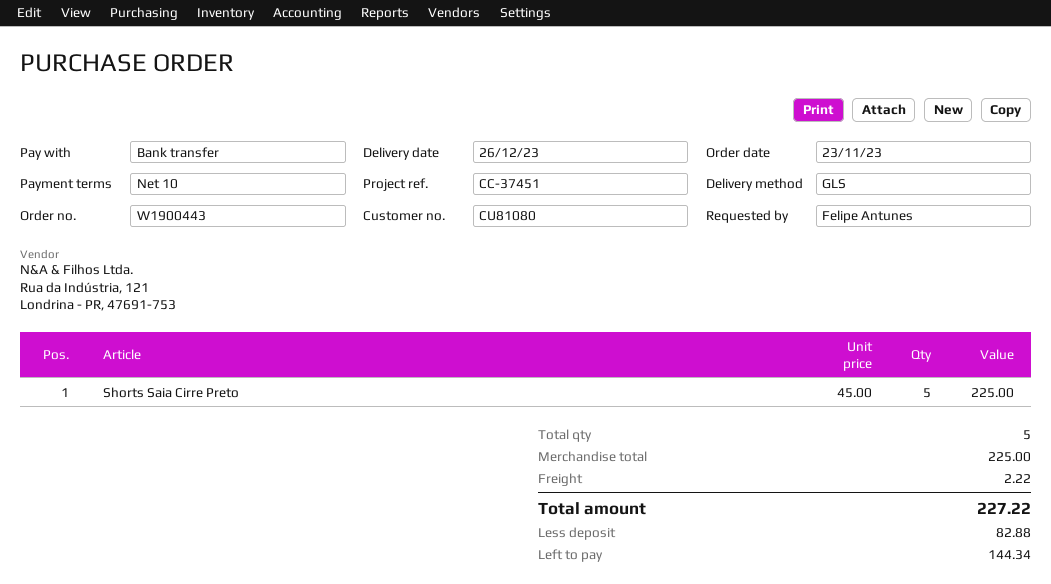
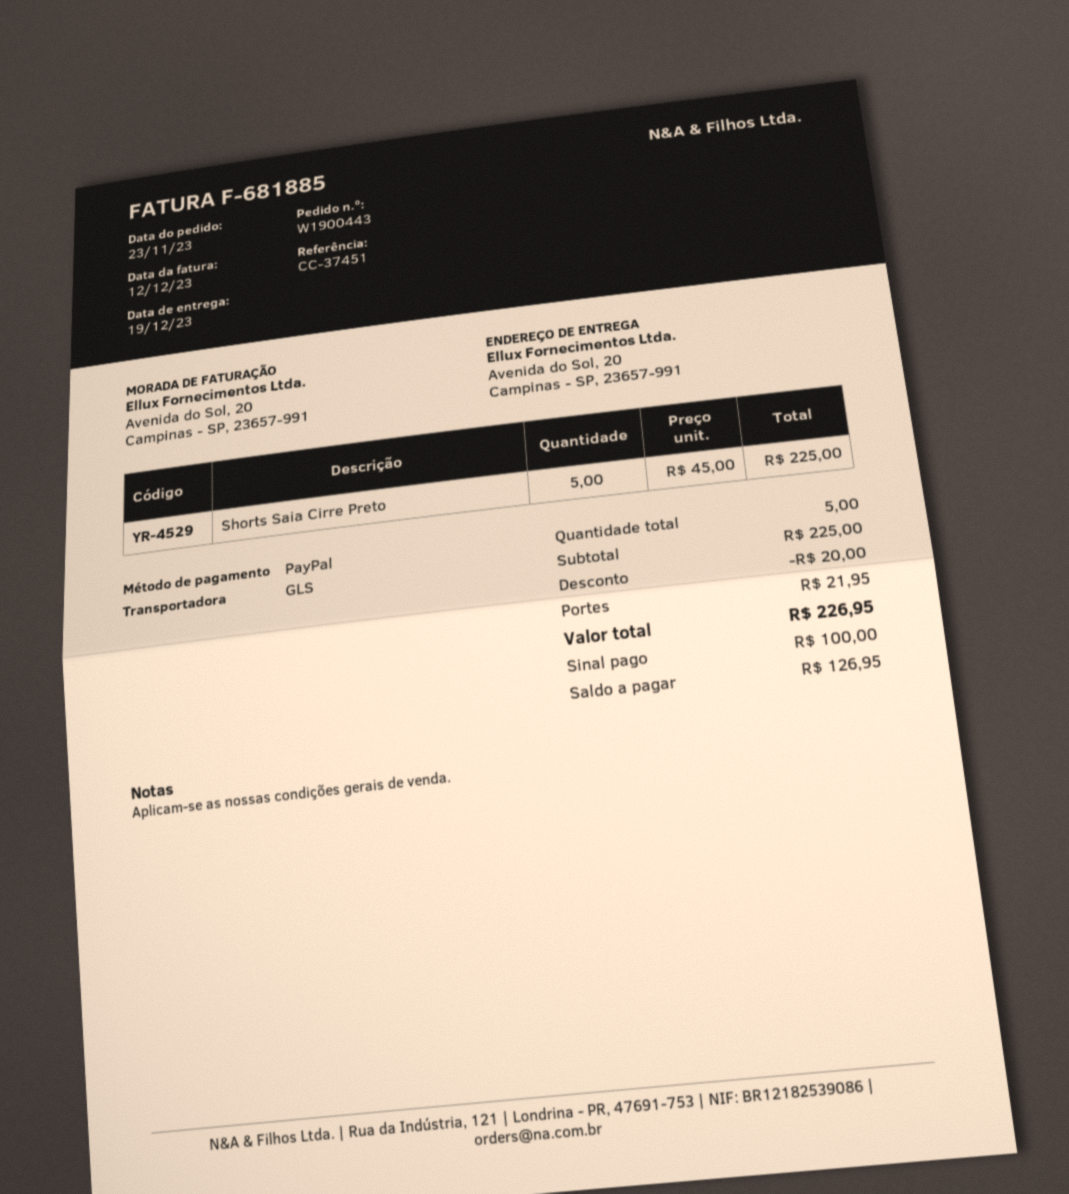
delivery date: 2023-12-26 -> 2023-12-19
payment method: bank transfer -> PayPal
discount: none -> 20.00
shipping: 2.22 -> 21.95
total: 227.22 -> 226.95
deposit: 82.88 -> 100.00
balance: 144.34 -> 126.95

